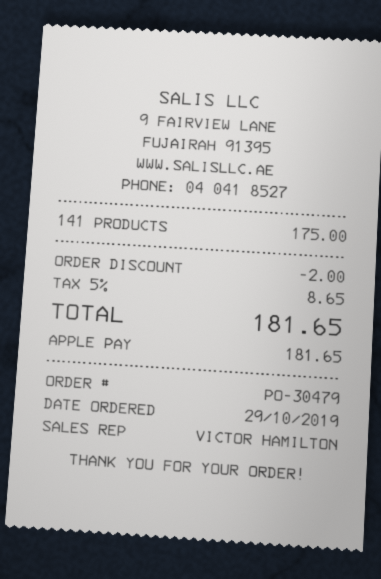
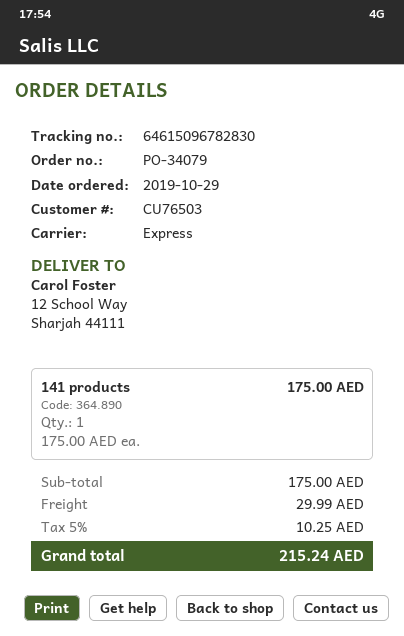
order number: PO-30479 -> PO-34079
discount: 2.00 -> none
shipping: none -> 29.99
tax: 5% = 8.65 -> 5% = 10.25
total: 181.65 -> 215.24

